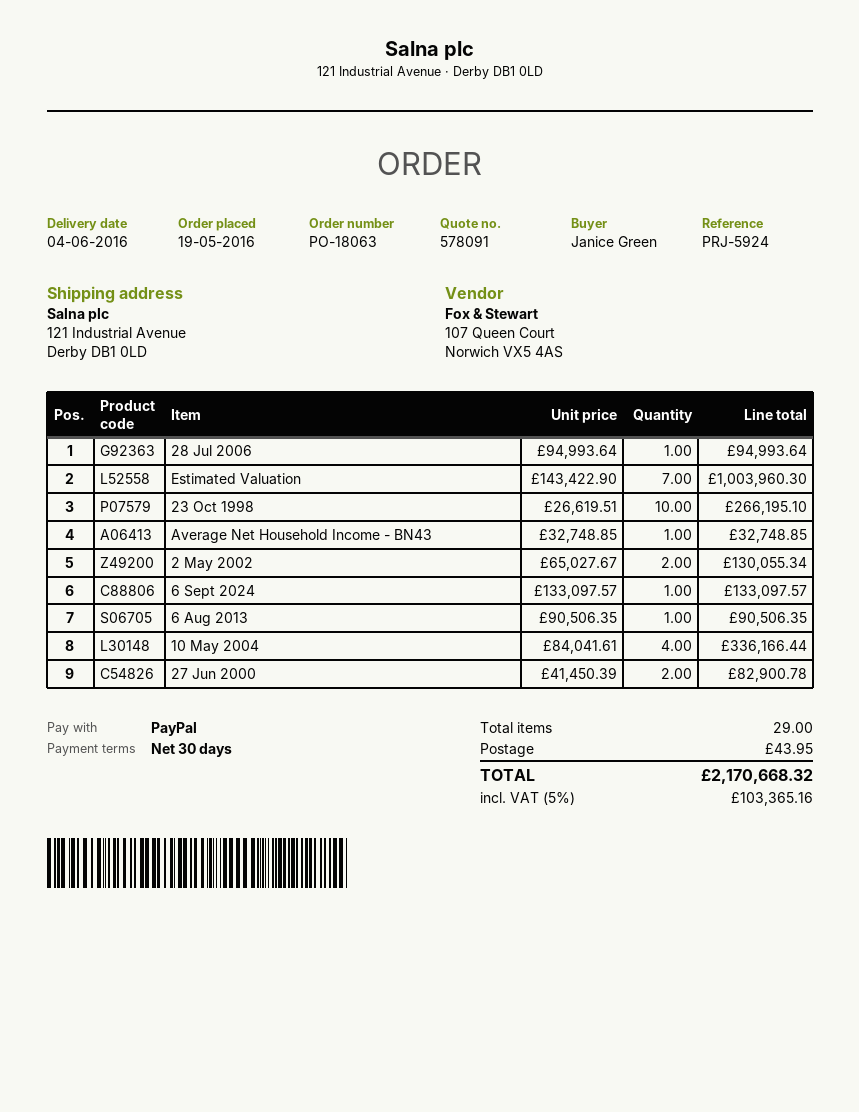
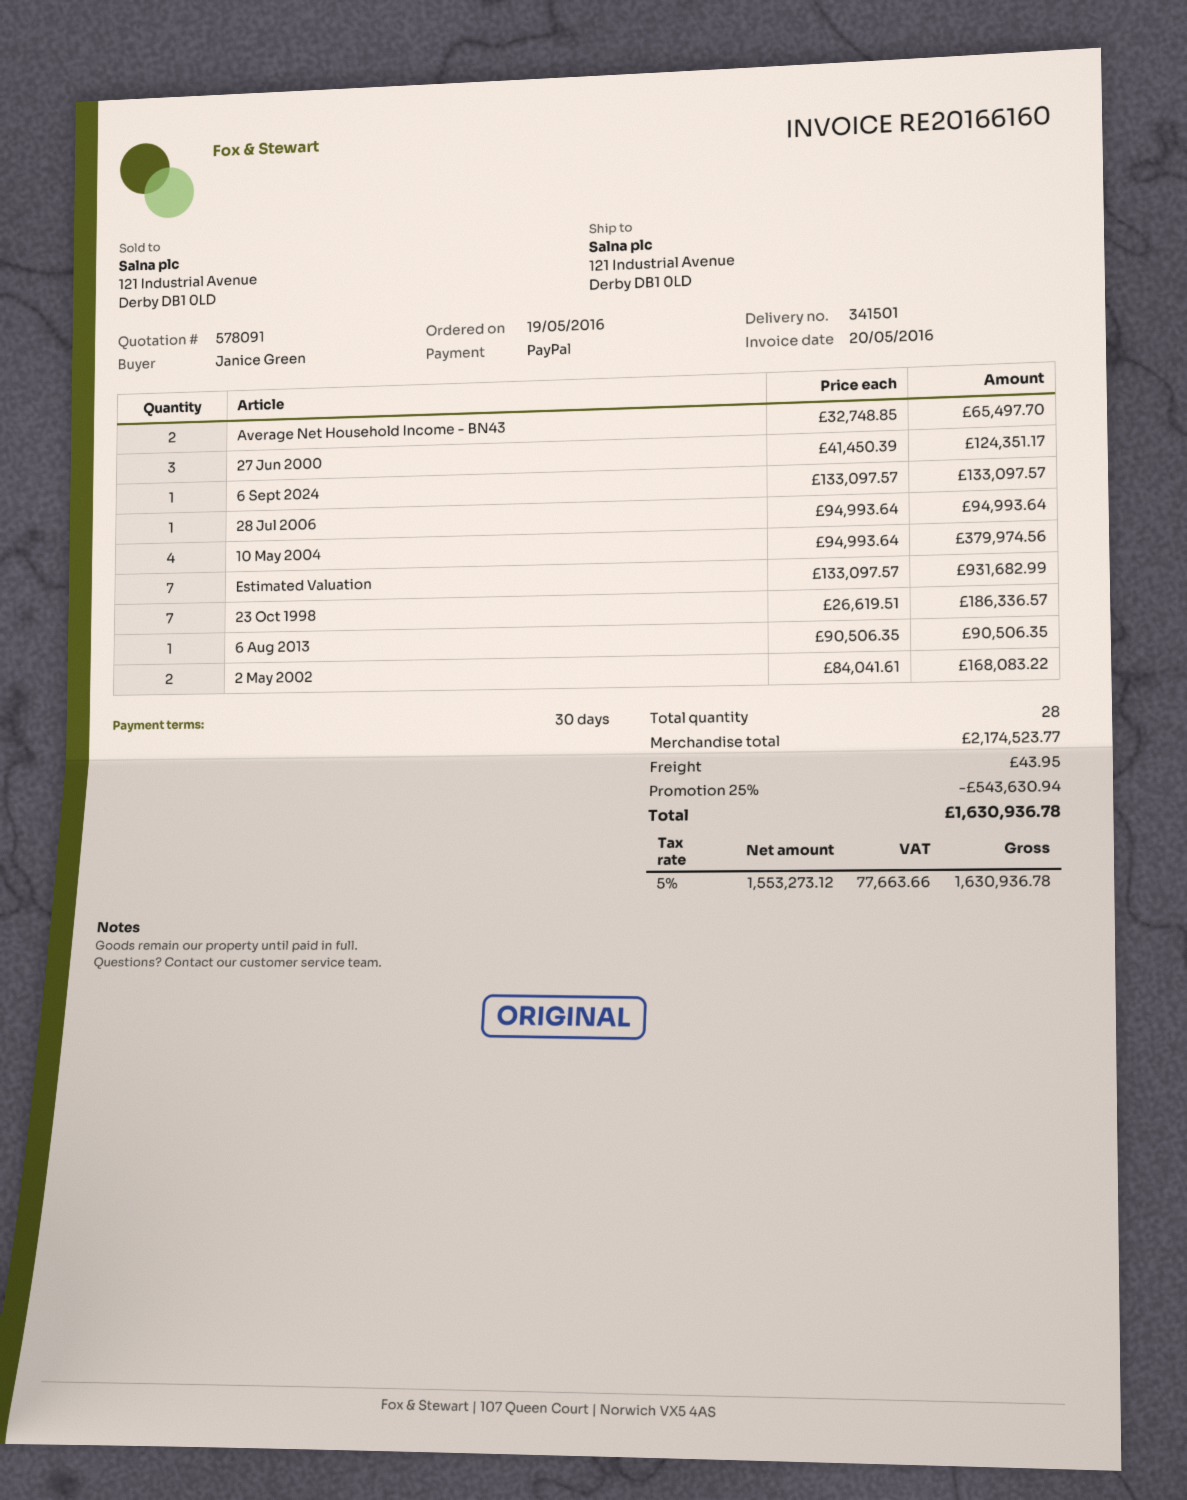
Estimated Valuation: 7 x 143422.90 = 1003960.30 -> 7 x 133097.57 = 931682.99
23 Oct 1998: 10 x 26619.51 = 266195.10 -> 7 x 26619.51 = 186336.57
Average Net Household Income - BN43: 1 x 32748.85 = 32748.85 -> 2 x 32748.85 = 65497.70
2 May 2002: 2 x 65027.67 = 130055.34 -> 2 x 84041.61 = 168083.22
10 May 2004: 4 x 84041.61 = 336166.44 -> 4 x 94993.64 = 379974.56
27 Jun 2000: 2 x 41450.39 = 82900.78 -> 3 x 41450.39 = 124351.17
total quantity: 29 -> 28
discount: none -> 25% = 543630.94
tax: 5% = 103365.16 -> 5% = 77663.66
total: 2170668.32 -> 1630936.78

